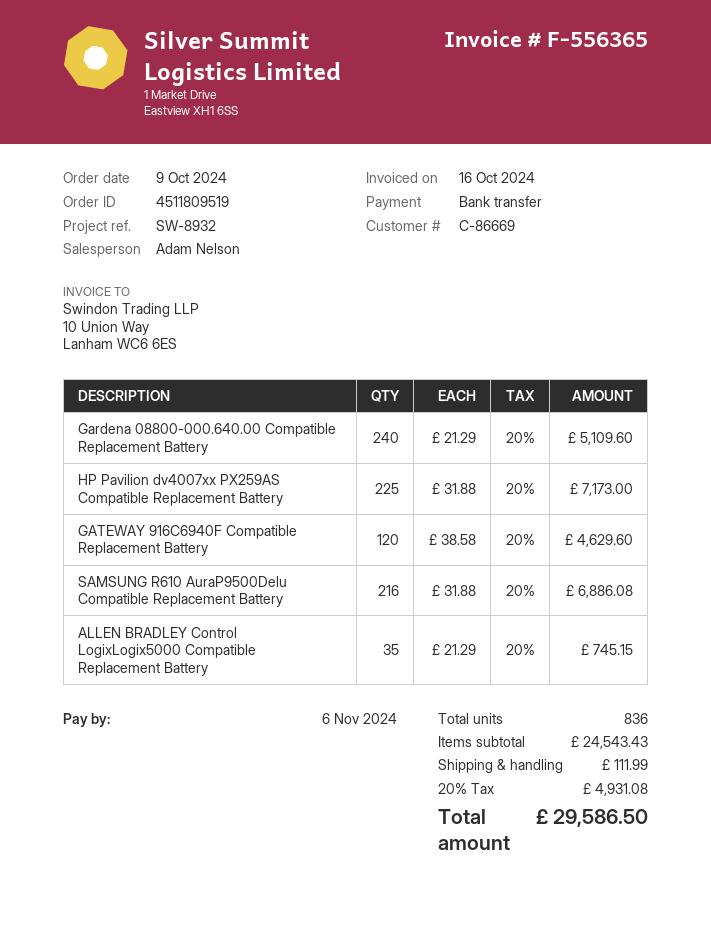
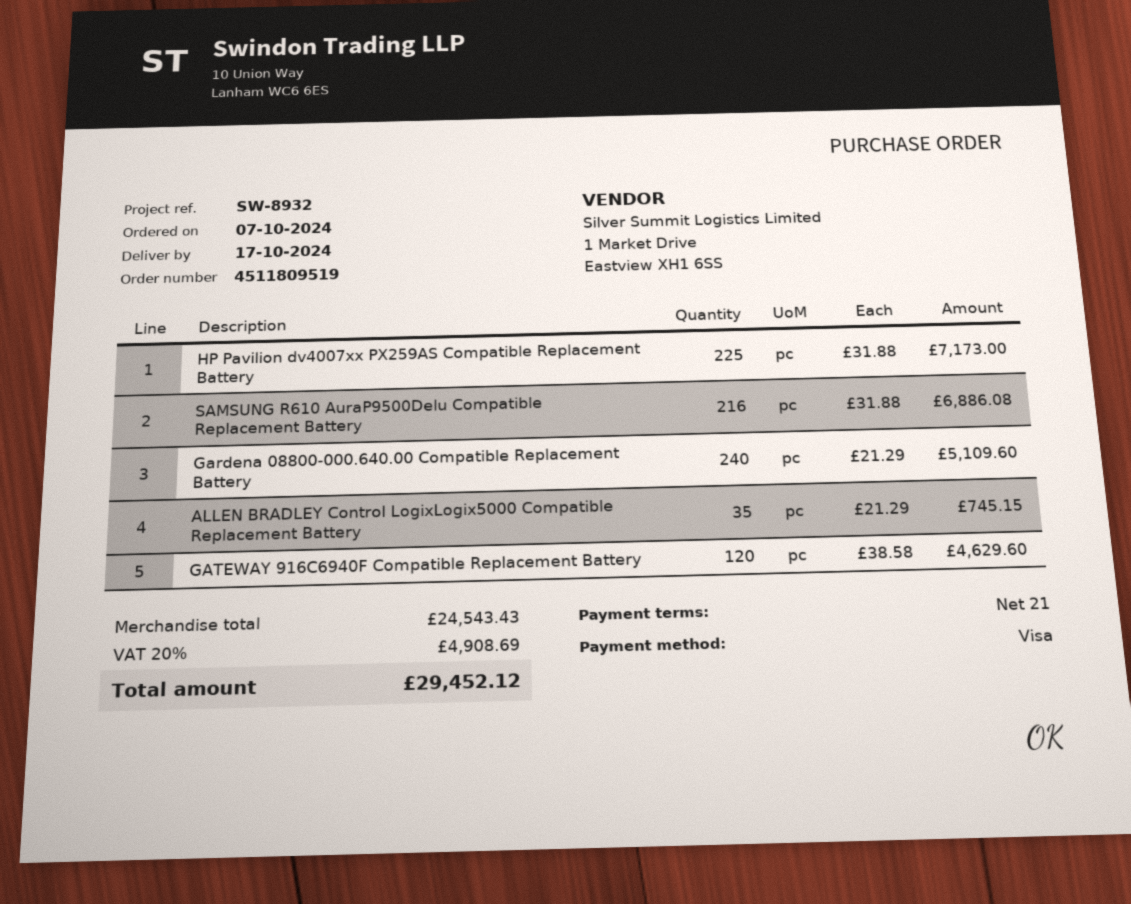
order date: 2024-10-09 -> 2024-10-07
payment method: bank transfer -> Visa
shipping: 111.99 -> none
tax: 20% = 4931.08 -> 20% = 4908.69
total: 29586.50 -> 29452.12

